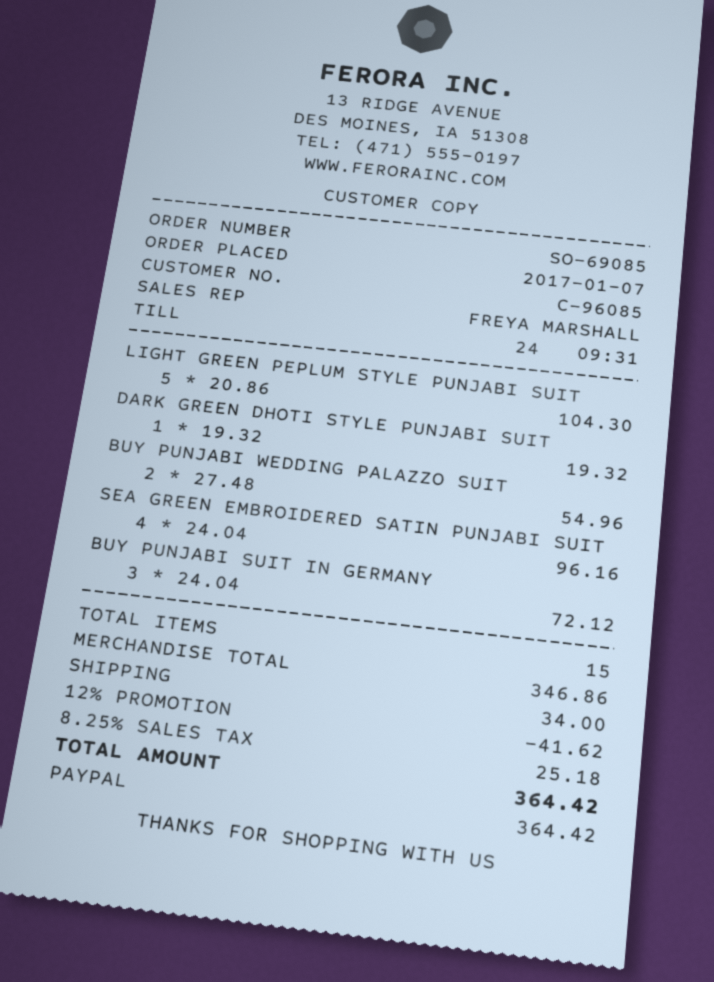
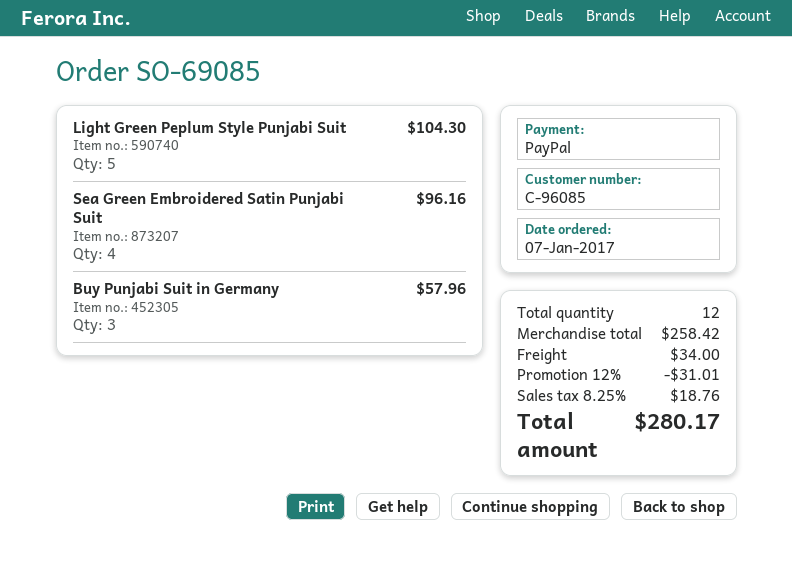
DARK GREEN DHOTI STYLE PUNJABI SUIT: 1 for 19.32 -> none
BUY PUNJABI WEDDING PALAZZO SUIT: 2 for 54.96 -> none
BUY PUNJABI SUIT IN GERMANY: 3 for 72.12 -> 3 for 57.96
total quantity: 15 -> 12
subtotal: 346.86 -> 258.42
discount: 12% = 41.62 -> 12% = 31.01
tax: 8.25% = 25.18 -> 8.25% = 18.76
total: 364.42 -> 280.17

